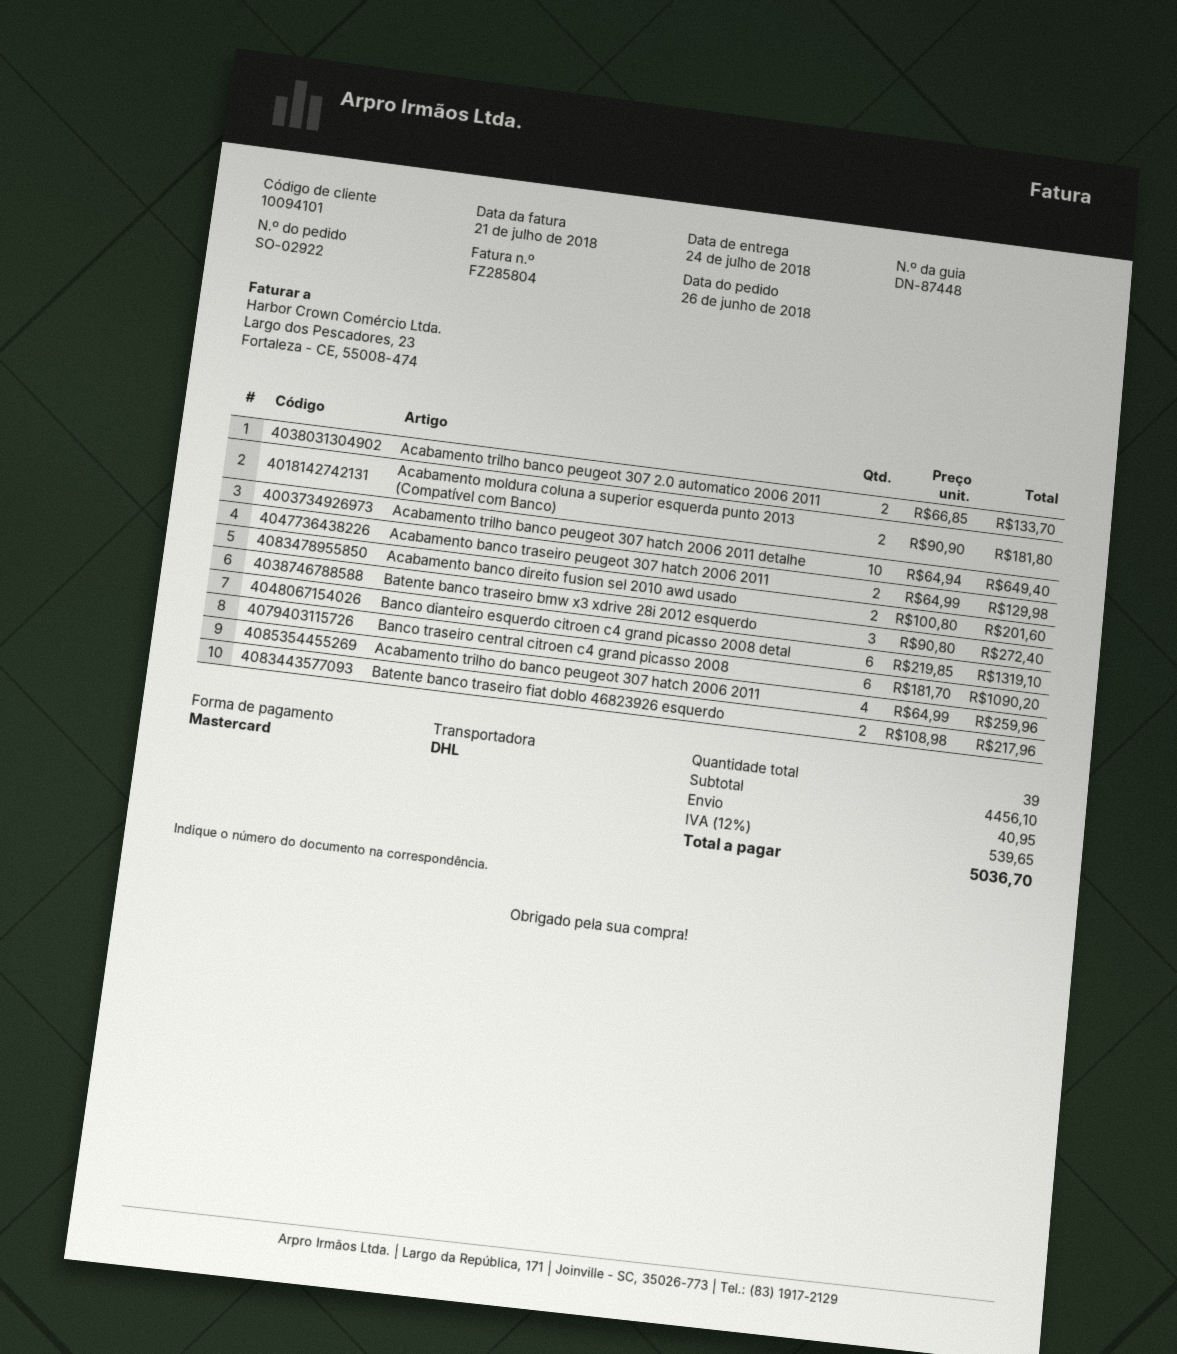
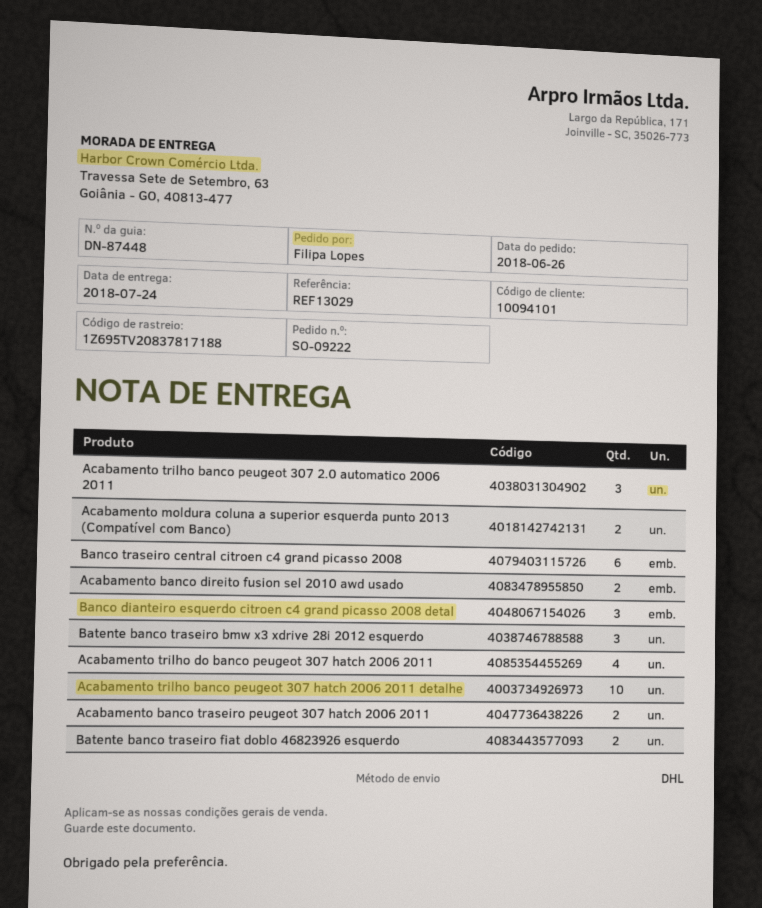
order number: SO-02922 -> SO-09222
Acabamento trilho banco peugeot 307 2.0 automatico 2006 2011: 2 -> 3
Banco dianteiro esquerdo citroen c4 grand picasso 2008 detal: 6 -> 3

